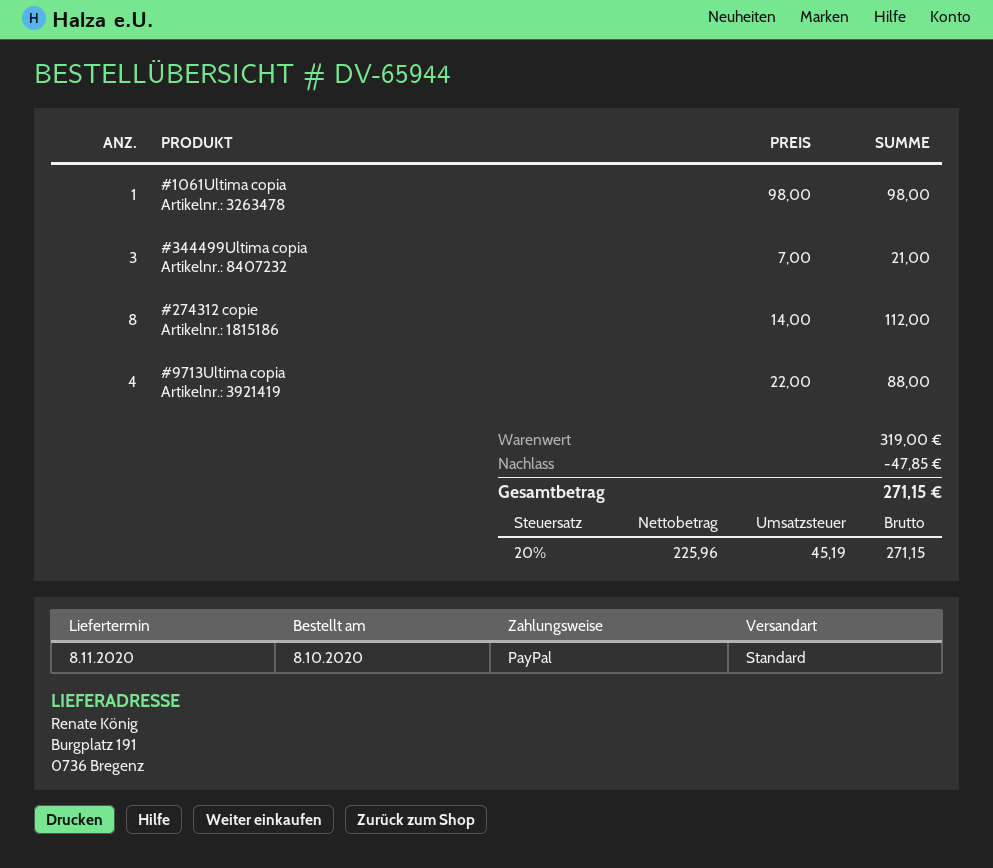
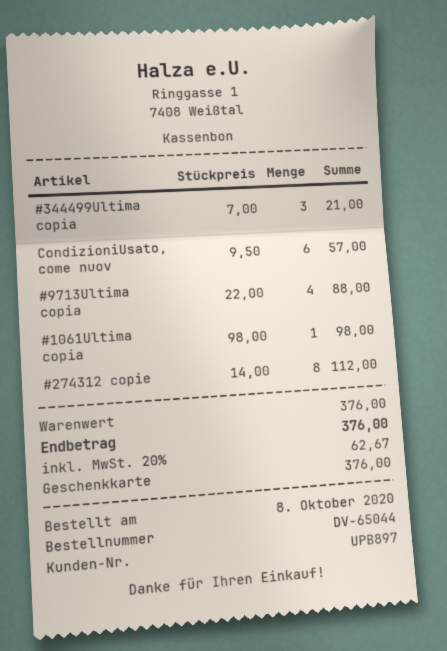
order number: DV-65944 -> DV-65044
payment method: PayPal -> gift card
CondizioniUsato, come nuov: none -> 6 x 9.50 = 57.00
subtotal: 319.00 -> 376.00
discount: 47.85 -> none
tax: 20% = 45.19 -> 20% = 62.67
total: 271.15 -> 376.00

